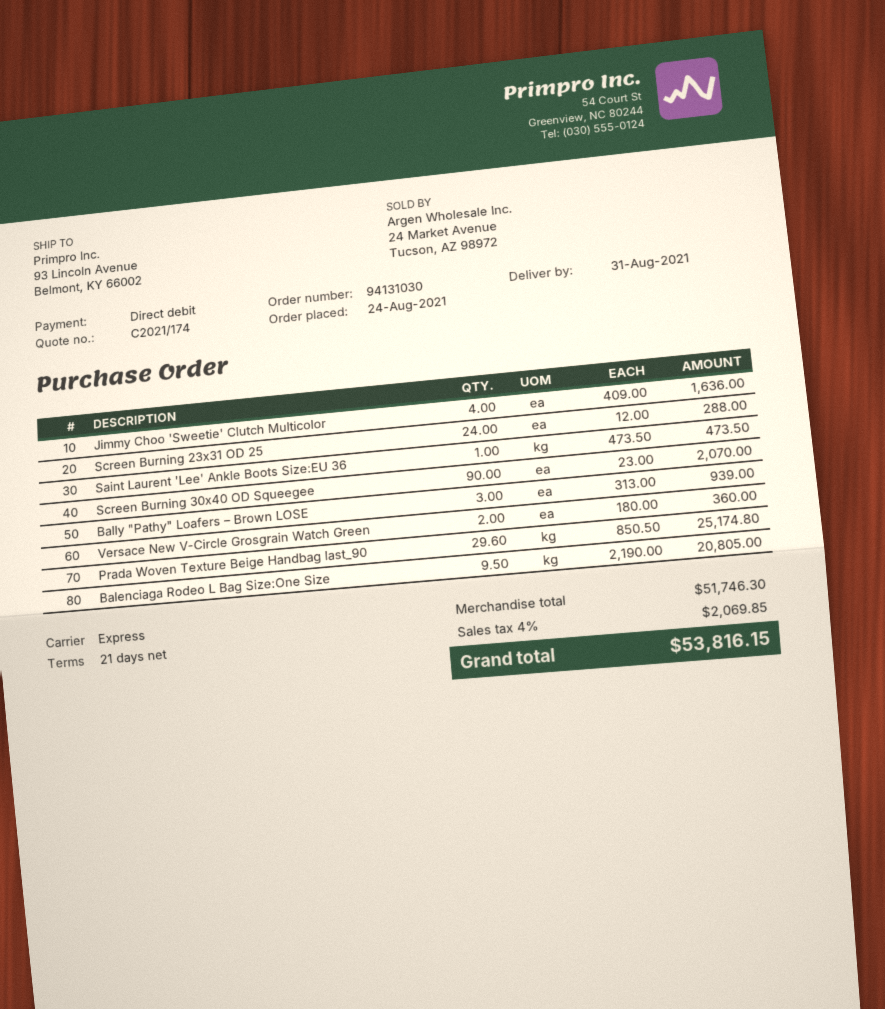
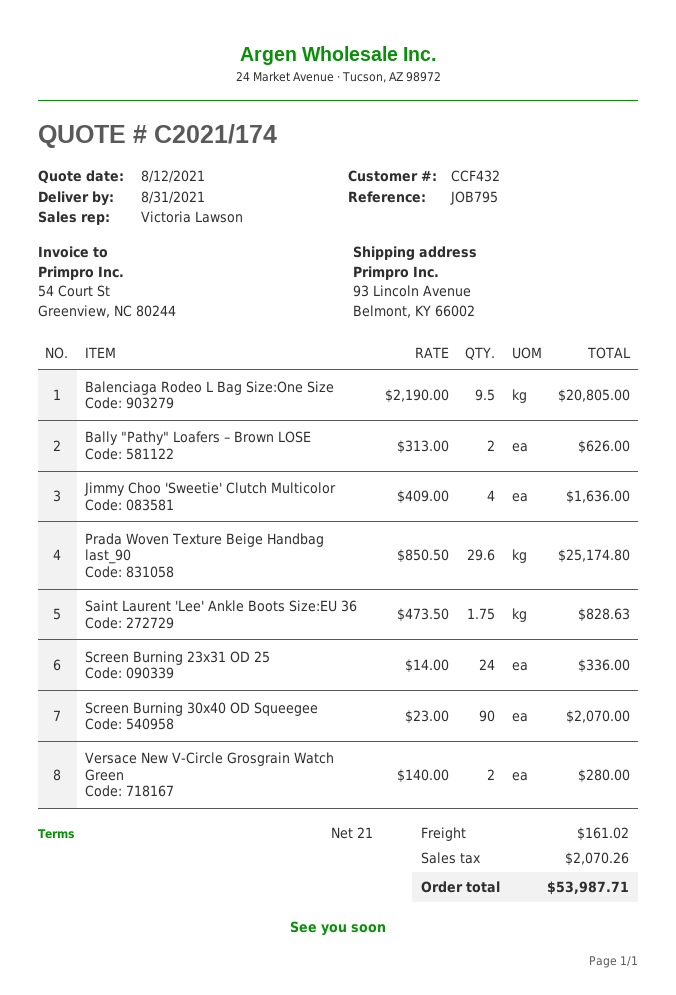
Screen Burning 23x31 OD 25: 24 x 12.00 = 288.00 -> 24 x 14.00 = 336.00
Saint Laurent 'Lee' Ankle Boots Size:EU 36: 1 x 473.50 = 473.50 -> 1.75 x 473.50 = 828.63
Bally "Pathy" Loafers – Brown LOSE: 3 x 313.00 = 939.00 -> 2 x 313.00 = 626.00
Versace New V-Circle Grosgrain Watch Green: 2 x 180.00 = 360.00 -> 2 x 140.00 = 280.00
shipping: none -> 161.02
tax: 2069.85 -> 2070.26
total: 53816.15 -> 53987.71

